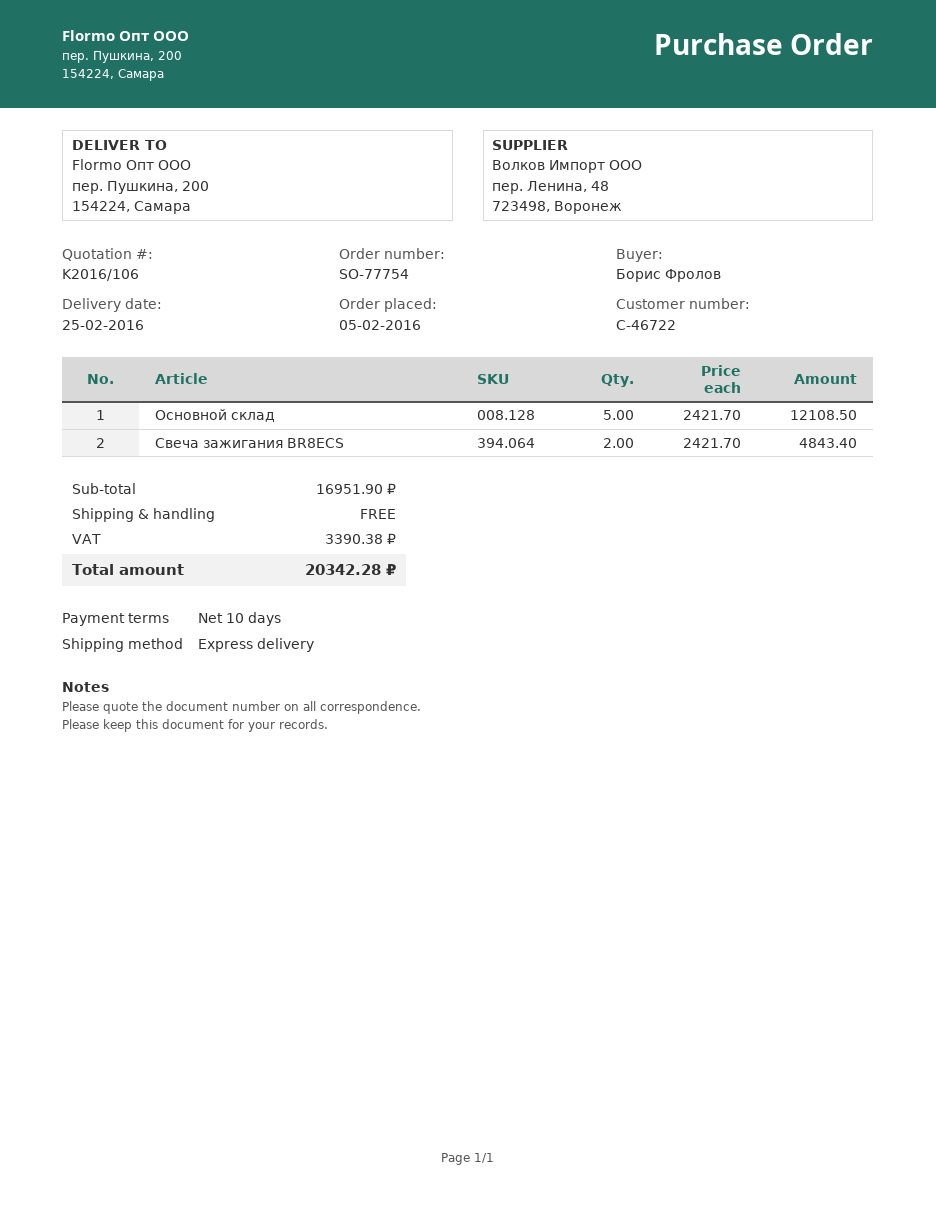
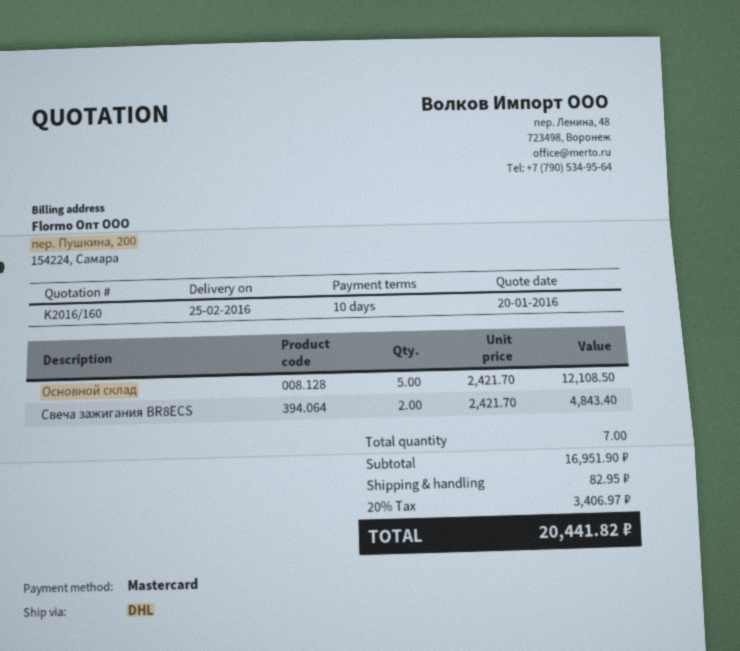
quote number: K2016/106 -> K2016/160
shipping method: express -> DHL
shipping: 0.00 -> 82.95
tax: 3390.38 -> 3406.97
total: 20342.28 -> 20441.82

